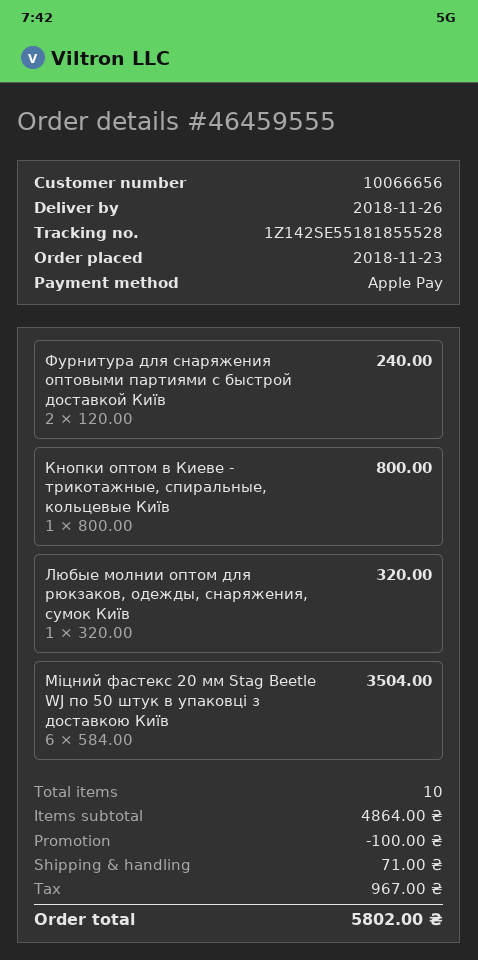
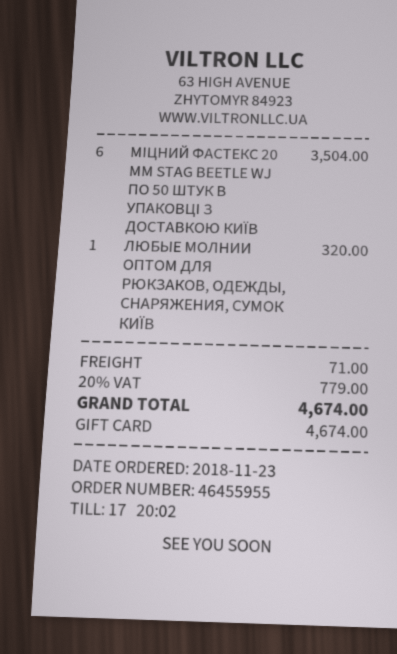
order number: 46459555 -> 46455955
payment method: Apple Pay -> gift card
Фурнитура для снаряжения оптовыми партиями с быстрой доставкой Київ: 2 for 240.00 -> none
Кнопки оптом в Киеве - трикотажные, спиральные, кольцевые Київ: 1 for 800.00 -> none
discount: 100.00 -> none
tax: 967.00 -> 779.00
total: 5802.00 -> 4674.00

